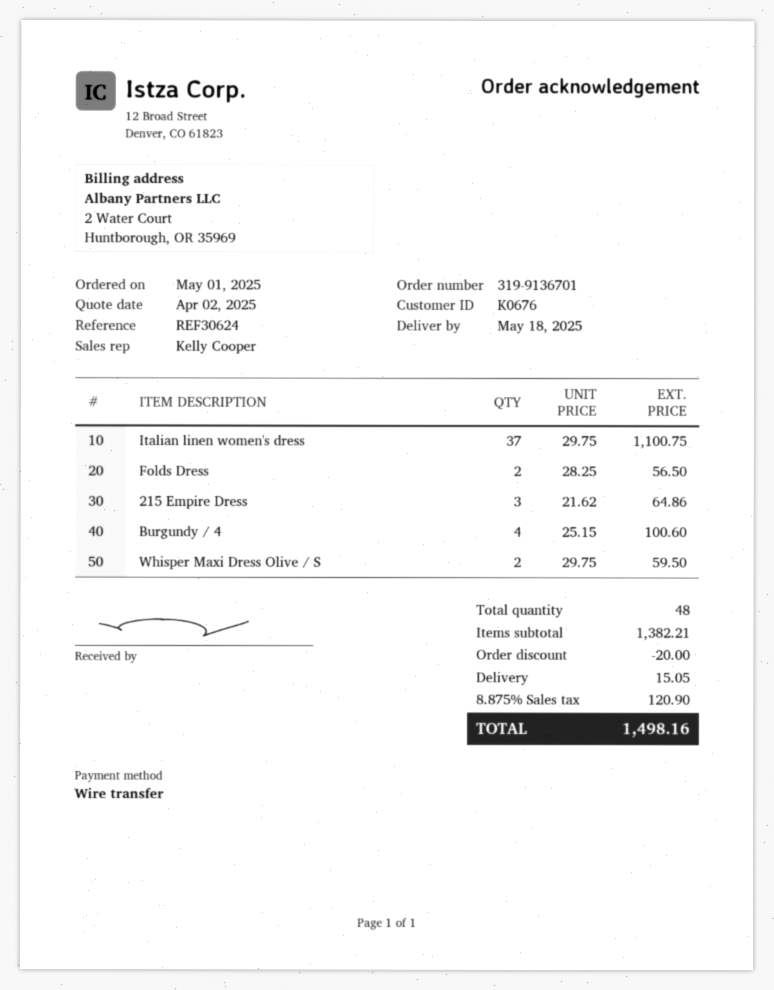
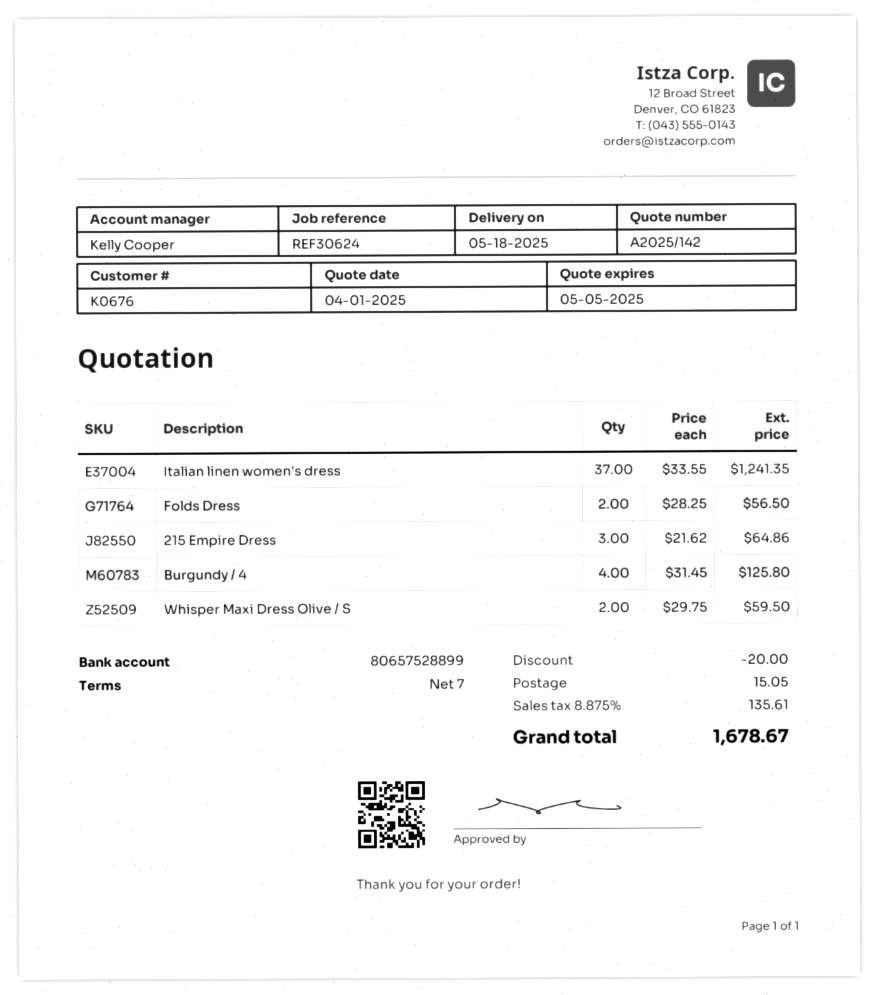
quote date: 2025-04-02 -> 2025-04-01
Italian linen women's dress: 37 x 29.75 = 1100.75 -> 37 x 33.55 = 1241.35
Burgundy / 4: 4 x 25.15 = 100.60 -> 4 x 31.45 = 125.80
tax: 8.875% = 120.90 -> 8.875% = 135.61
total: 1498.16 -> 1678.67

